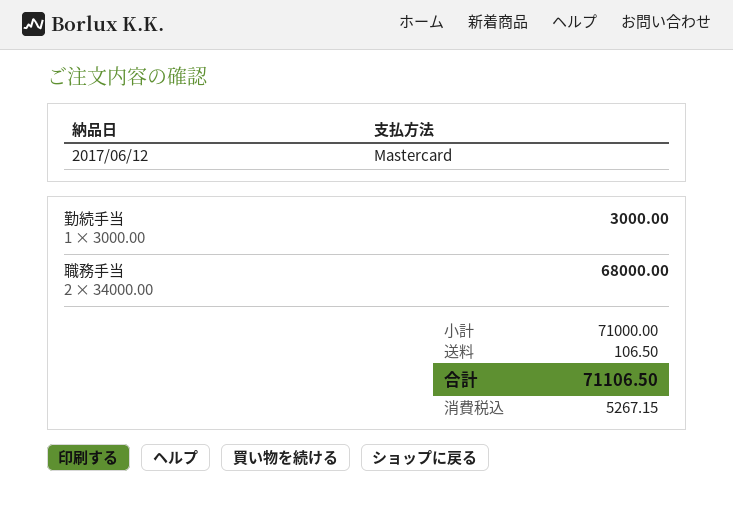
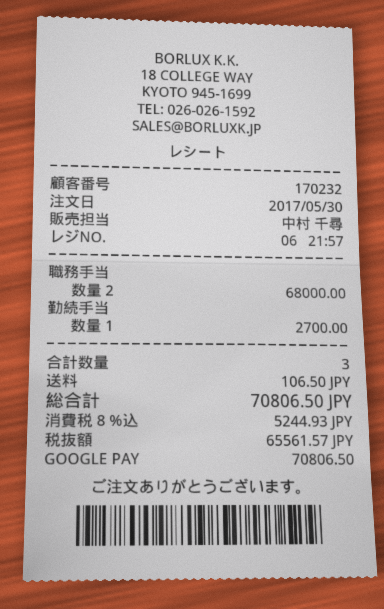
payment method: Mastercard -> Google Pay
勤続手当: 1 for 3000.00 -> 1 for 2700.00
tax: 5267.15 -> 5244.93
total: 71106.50 -> 70806.50

